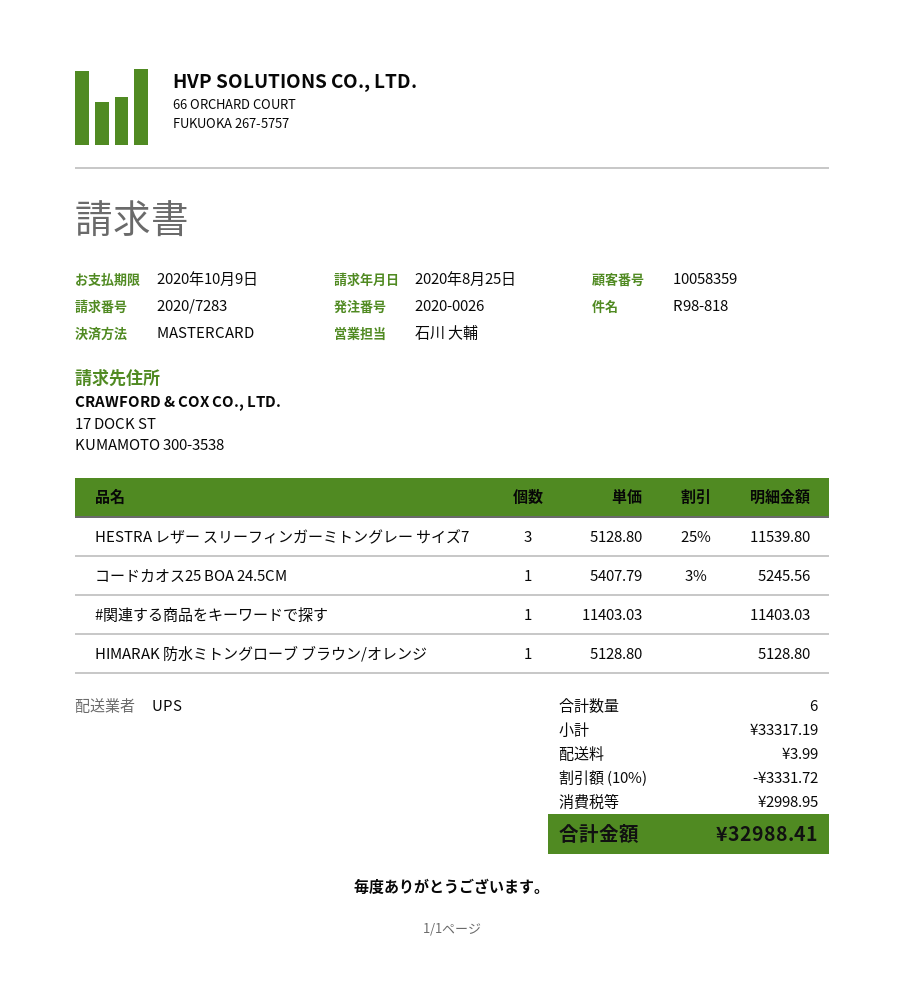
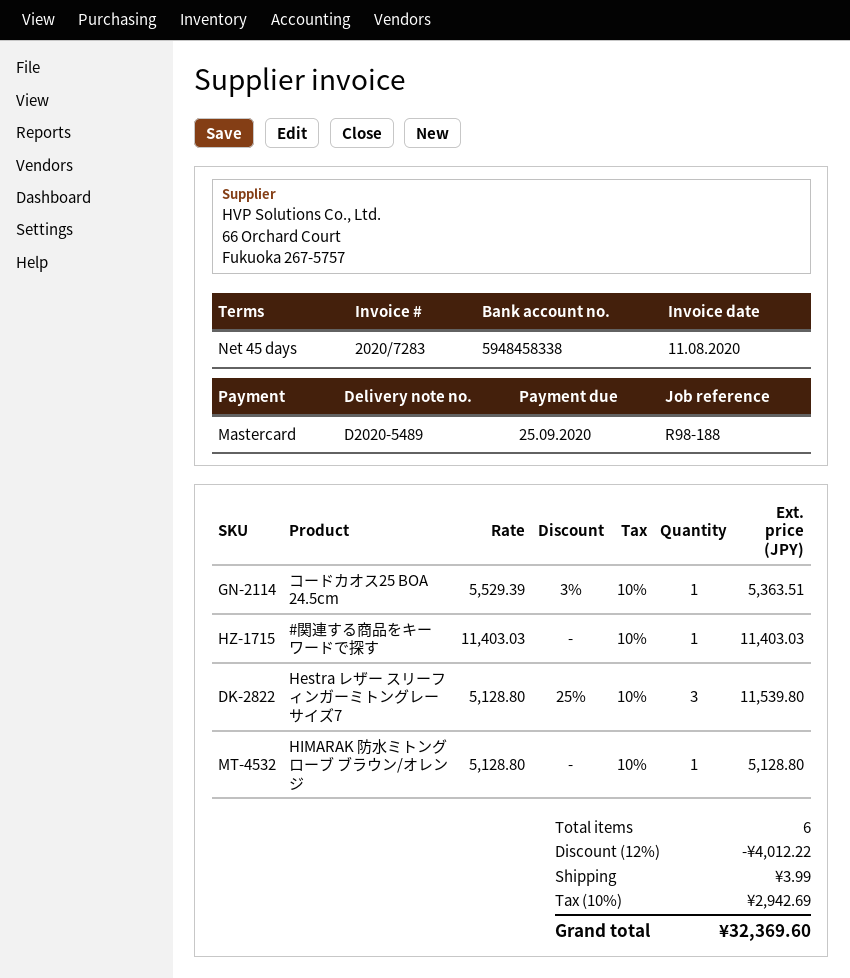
invoice date: 2020-08-25 -> 2020-08-11
due date: 2020-10-09 -> 2020-09-25
reference: R98-818 -> R98-188
コードカオス25 BOA 24.5CM: 1 x 5407.79 - 3% = 5245.56 -> 1 x 5529.39 - 3% = 5363.51
discount: 10% = 3331.72 -> 12% = 4012.22
tax: 2998.95 -> 2942.69
total: 32988.41 -> 32369.60

